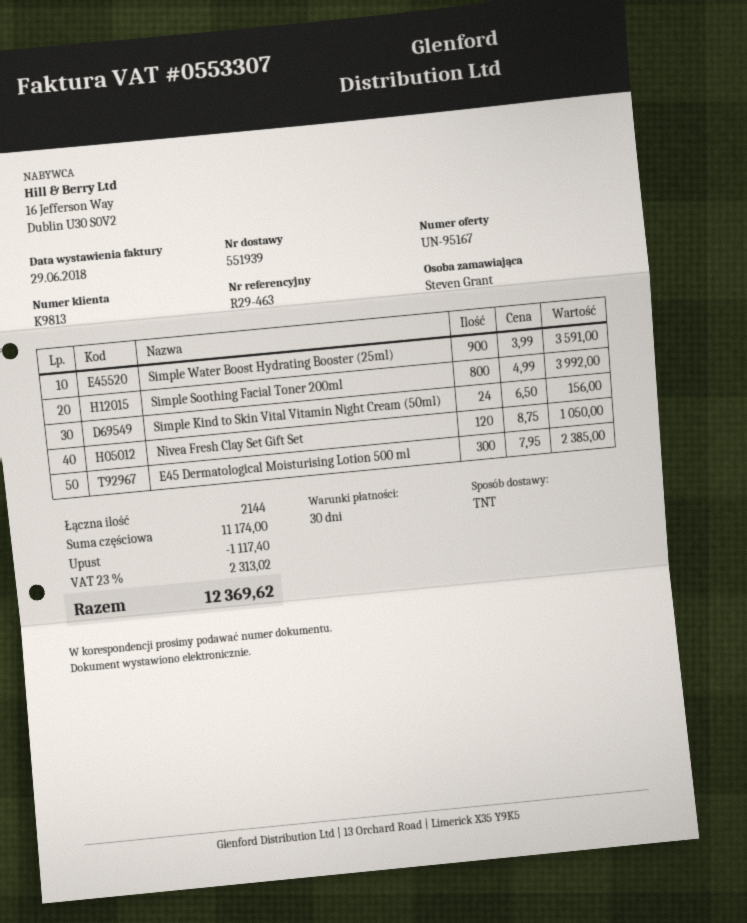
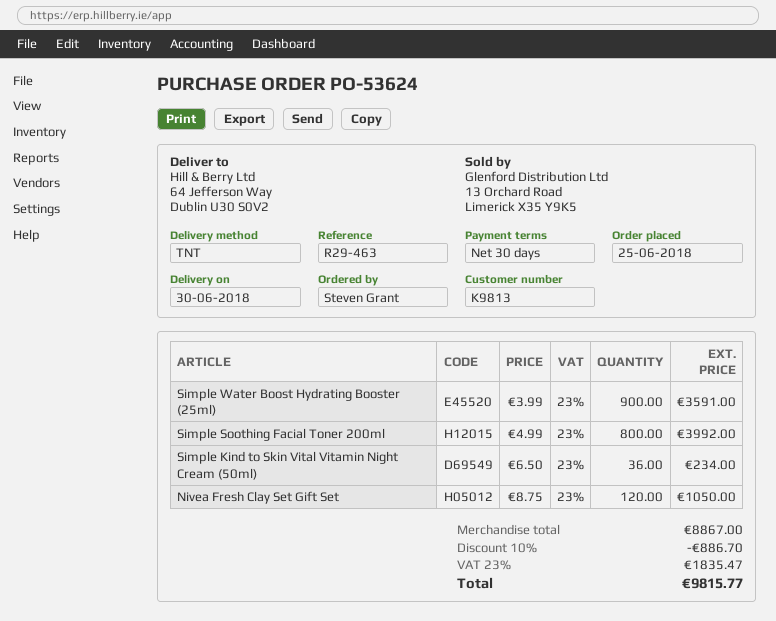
Simple Kind to Skin Vital Vitamin Night Cream (50ml): 24 x 6.50 = 156.00 -> 36 x 6.50 = 234.00
E45 Dermatological Moisturising Lotion 500 ml: 300 x 7.95 = 2385.00 -> none
subtotal: 11174.00 -> 8867.00
discount: 1117.40 -> 886.70
tax: 23% = 2313.02 -> 23% = 1835.47
total: 12369.62 -> 9815.77

